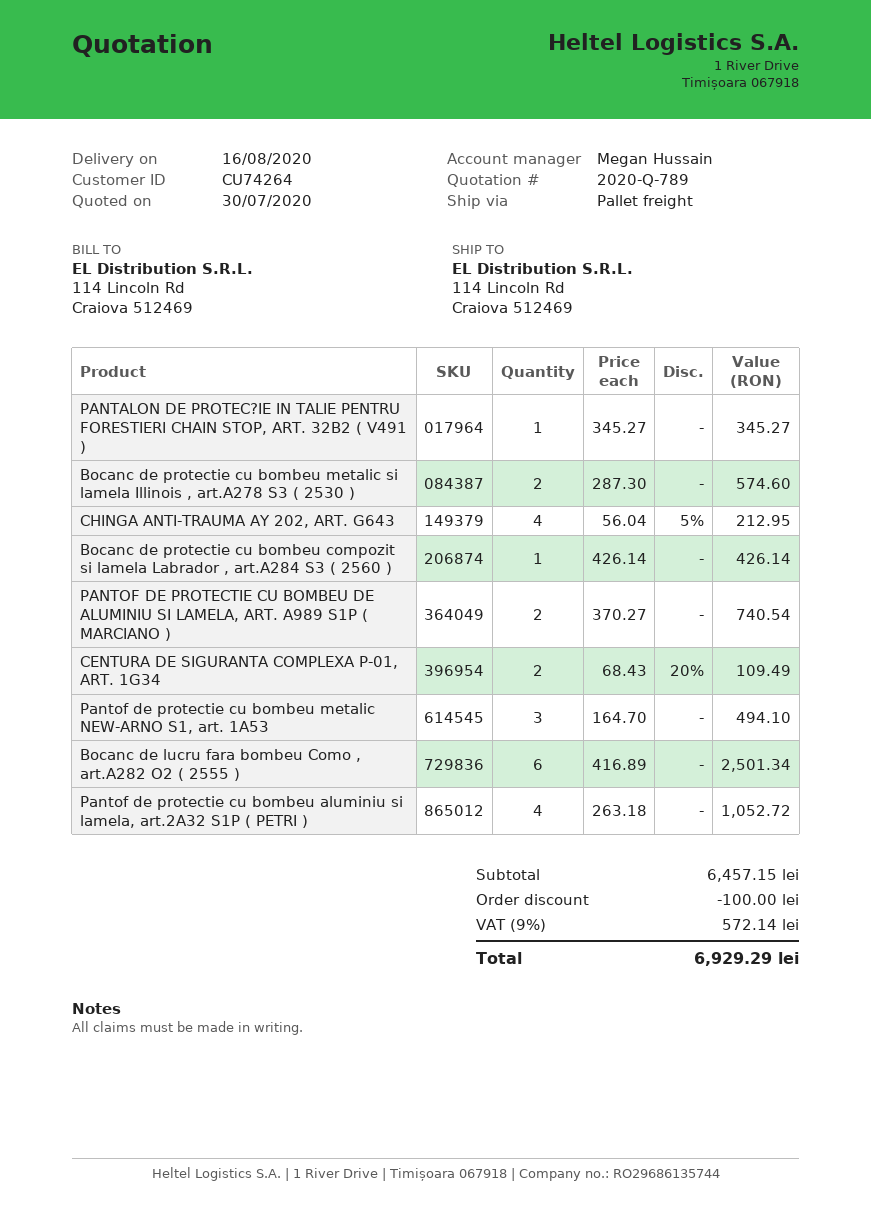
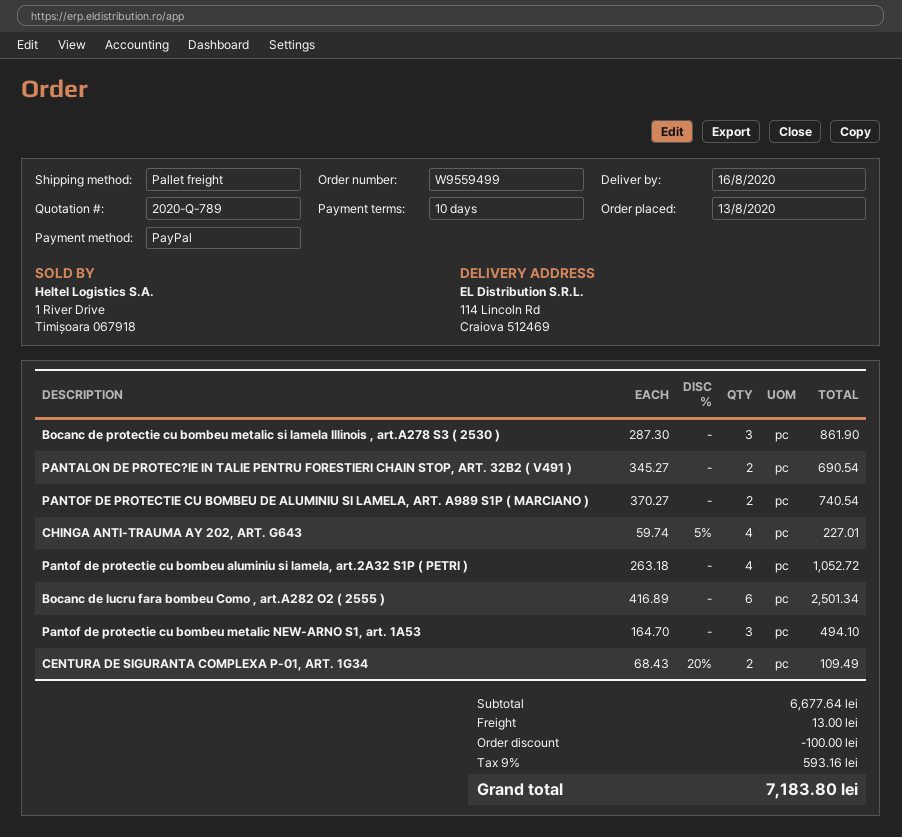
PANTALON DE PROTEC?IE IN TALIE PENTRU FORESTIERI CHAIN STOP, ART. 32B2 ( V491 ): 1 x 345.27 = 345.27 -> 2 x 345.27 = 690.54
Bocanc de protectie cu bombeu metalic si lamela Illinois , art.A278 S3 ( 2530 ): 2 x 287.30 = 574.60 -> 3 x 287.30 = 861.90
CHINGA ANTI-TRAUMA AY 202, ART. G643: 4 x 56.04 - 5% = 212.95 -> 4 x 59.74 - 5% = 227.01
Bocanc de protectie cu bombeu compozit si lamela Labrador , art.A284 S3 ( 2560 ): 1 x 426.14 = 426.14 -> none
subtotal: 6457.15 -> 6677.64
shipping: none -> 13.00
tax: 9% = 572.14 -> 9% = 593.16
total: 6929.29 -> 7183.80

